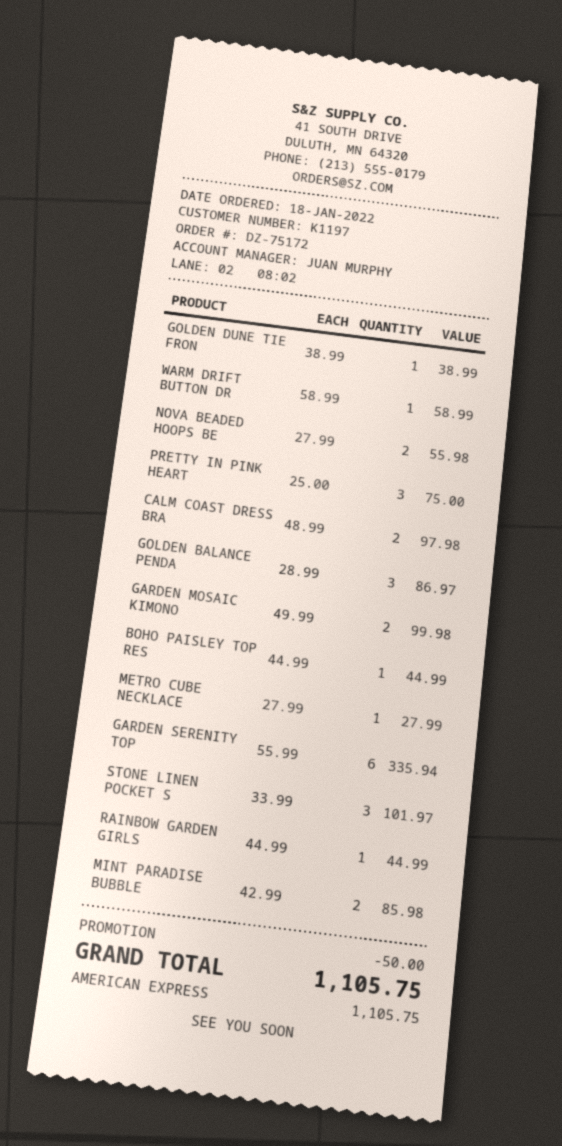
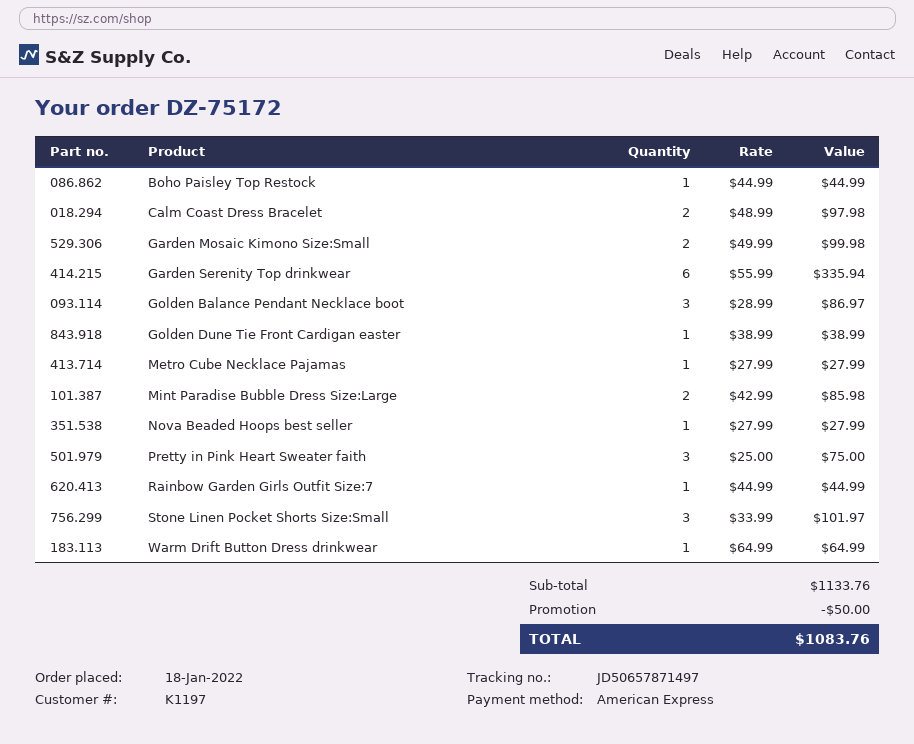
WARM DRIFT BUTTON DR: 1 x 58.99 = 58.99 -> 1 x 64.99 = 64.99
NOVA BEADED HOOPS BE: 2 x 27.99 = 55.98 -> 1 x 27.99 = 27.99
total: 1105.75 -> 1083.76

